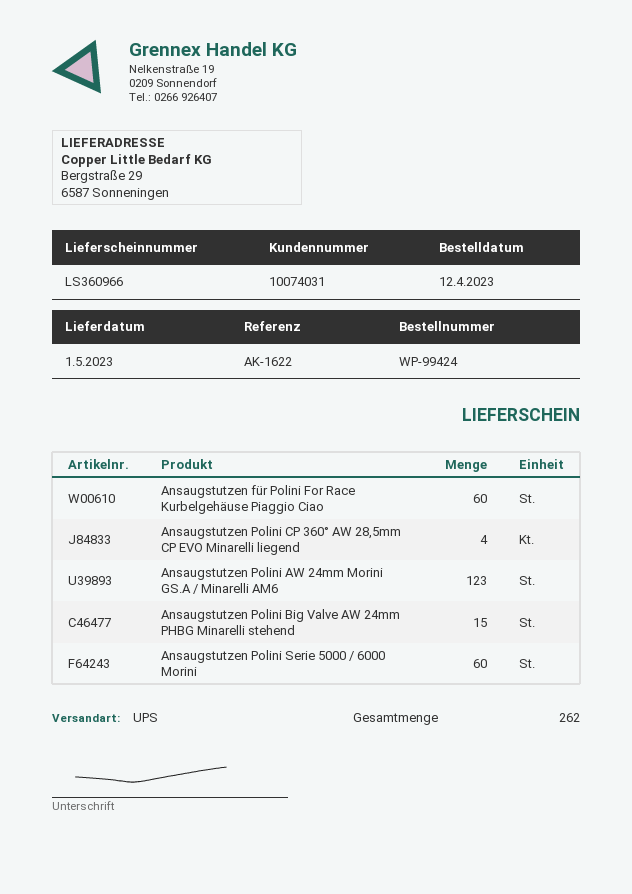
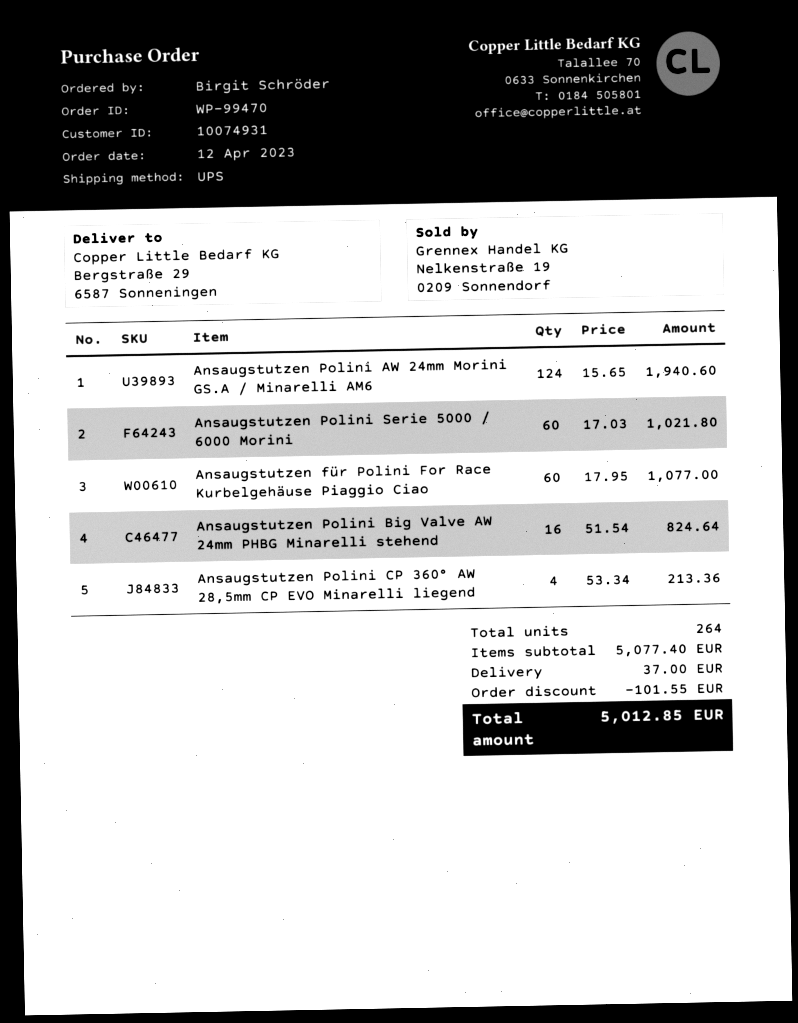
order number: WP-99424 -> WP-99470
customer number: 10074031 -> 10074931
Ansaugstutzen Polini AW 24mm Morini GS.A / Minarelli AM6: 123 -> 124
Ansaugstutzen Polini Big Valve AW 24mm PHBG Minarelli stehend: 15 -> 16
total quantity: 262 -> 264

